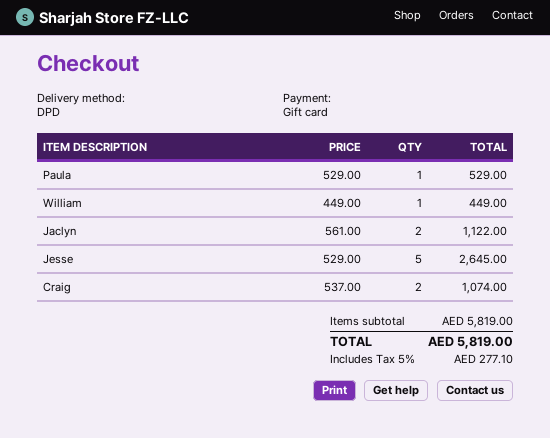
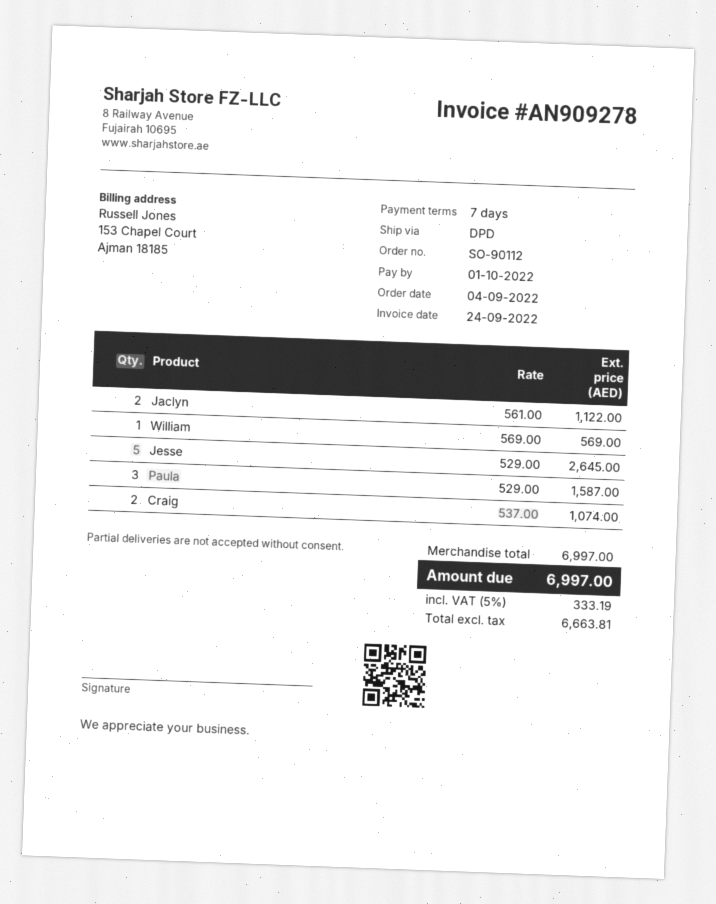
Paula: 1 x 529.00 = 529.00 -> 3 x 529.00 = 1587.00
William: 1 x 449.00 = 449.00 -> 1 x 569.00 = 569.00
subtotal: 5819.00 -> 6997.00
tax: 5% = 277.10 -> 5% = 333.19
total: 5819.00 -> 6997.00

